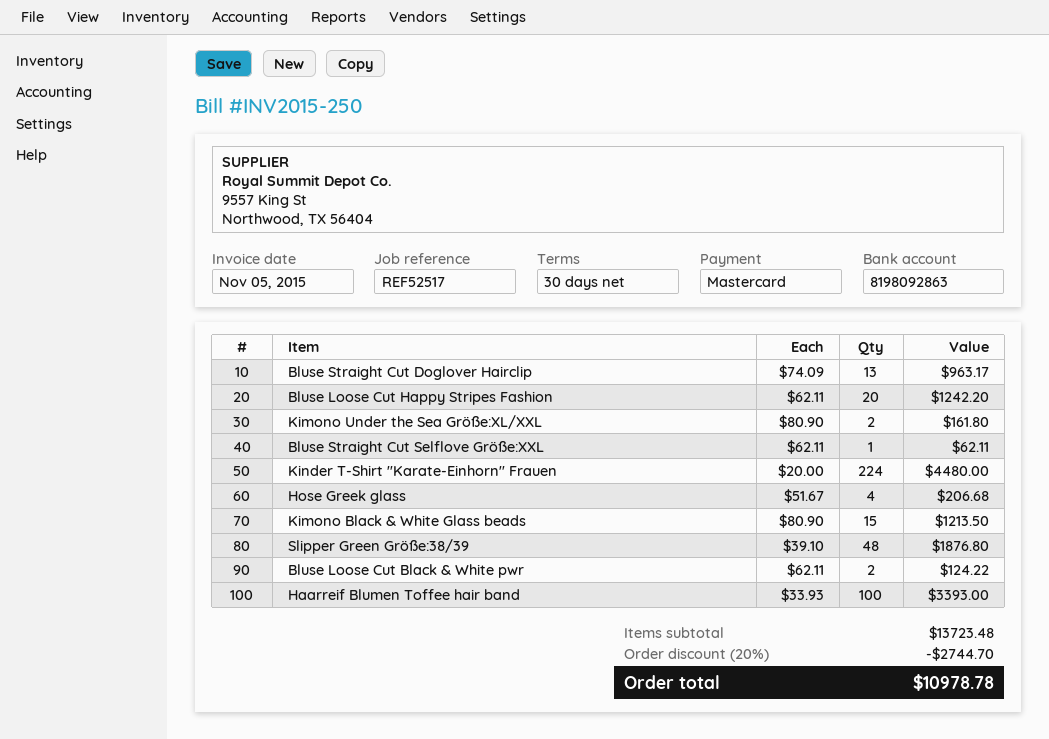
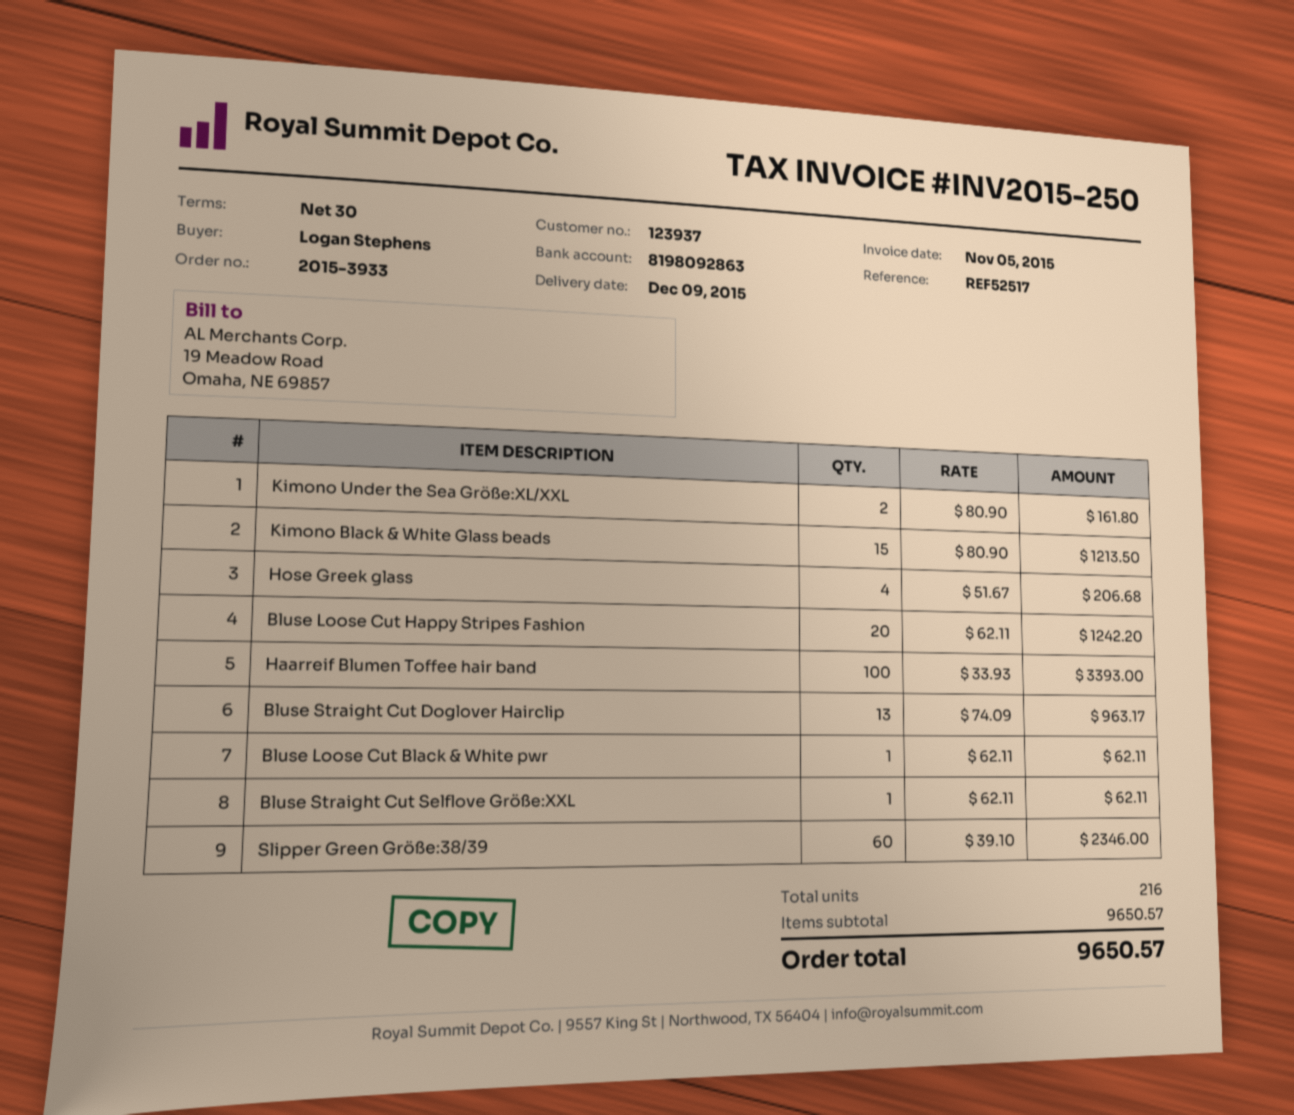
Kinder T-Shirt "Karate-Einhorn" Frauen: 224 x 20.00 = 4480.00 -> none
Slipper Green Größe:38/39: 48 x 39.10 = 1876.80 -> 60 x 39.10 = 2346.00
Bluse Loose Cut Black & White pwr: 2 x 62.11 = 124.22 -> 1 x 62.11 = 62.11
subtotal: 13723.48 -> 9650.57
discount: 20% = 2744.70 -> none
total: 10978.78 -> 9650.57

